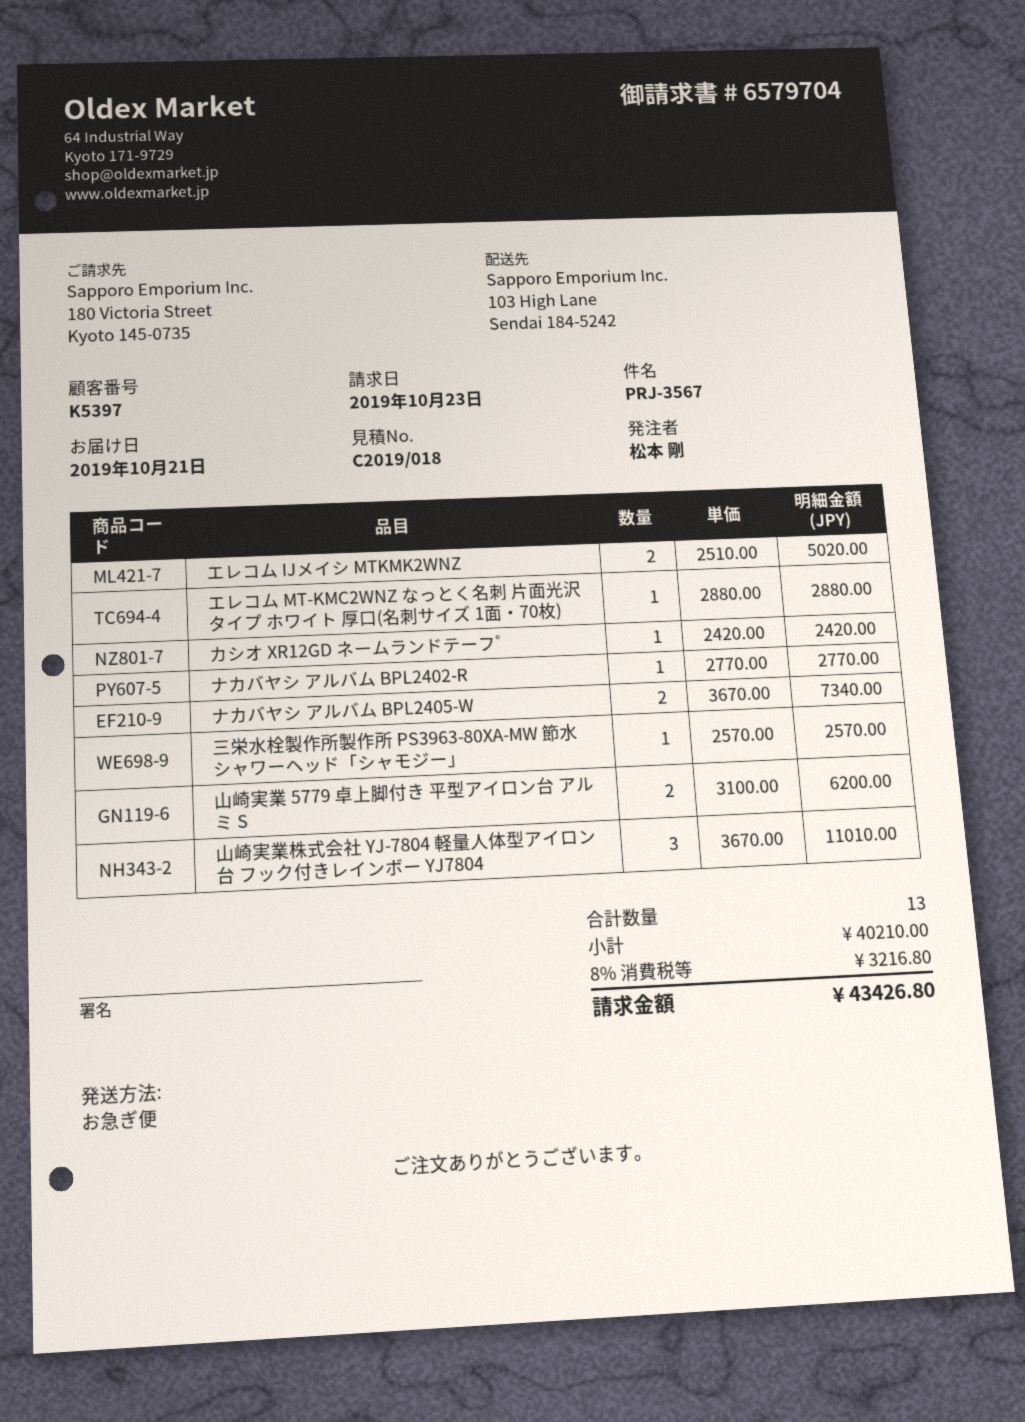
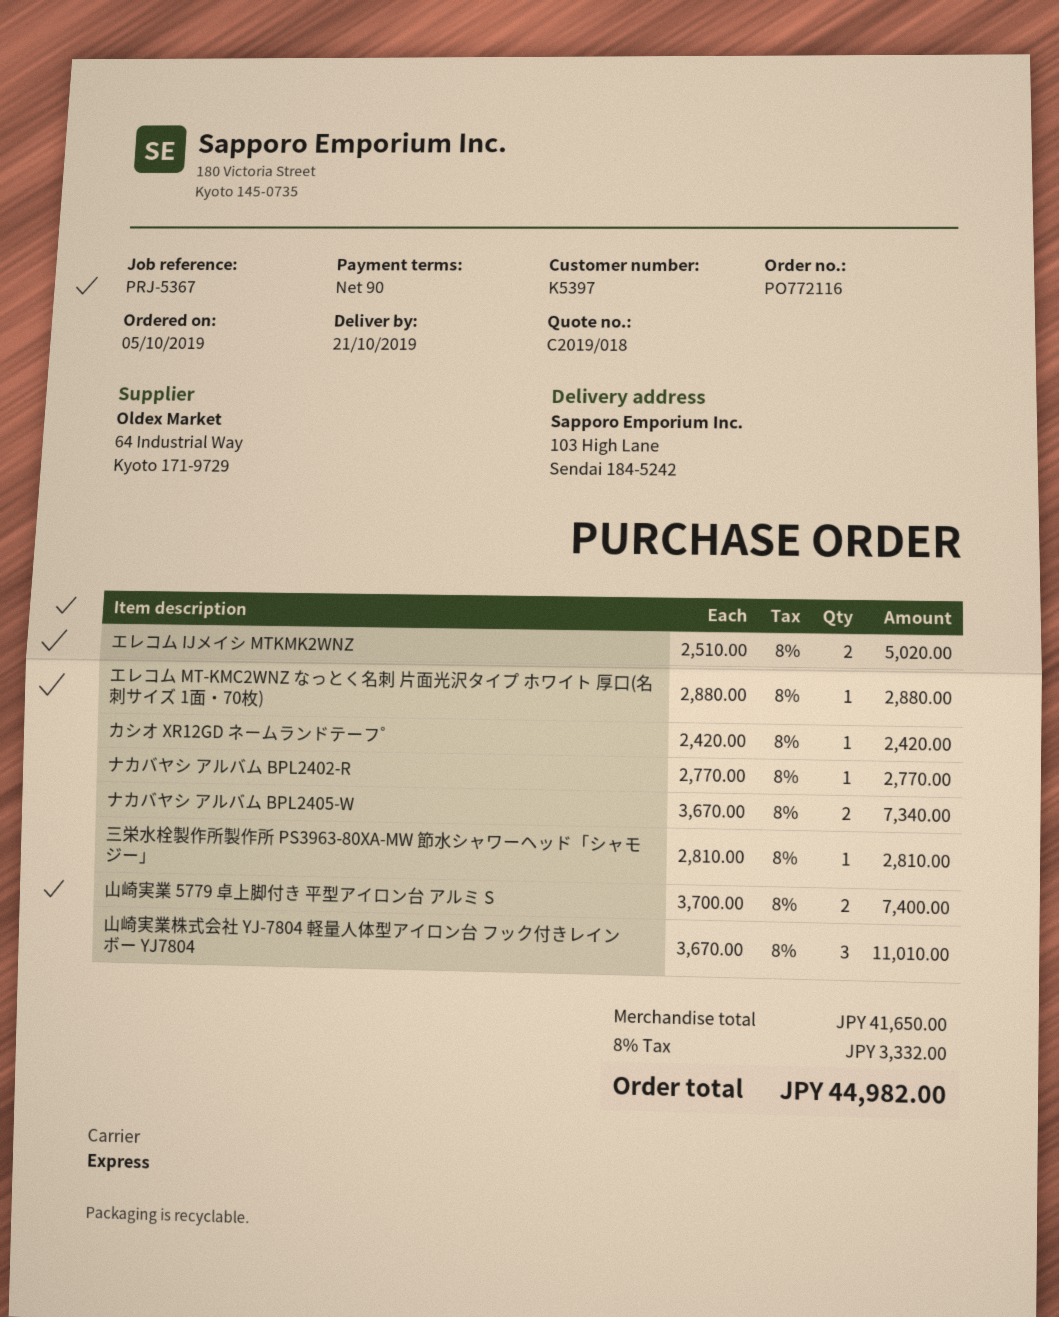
reference: PRJ-3567 -> PRJ-5367
三栄水栓製作所製作所 PS3963-80XA-MW 節水シャワーヘッド「シャモジー」: 1 x 2570.00 = 2570.00 -> 1 x 2810.00 = 2810.00
山崎実業 5779 卓上脚付き 平型アイロン台 アルミ S: 2 x 3100.00 = 6200.00 -> 2 x 3700.00 = 7400.00
subtotal: 40210.00 -> 41650.00
tax: 8% = 3216.80 -> 8% = 3332.00
total: 43426.80 -> 44982.00

